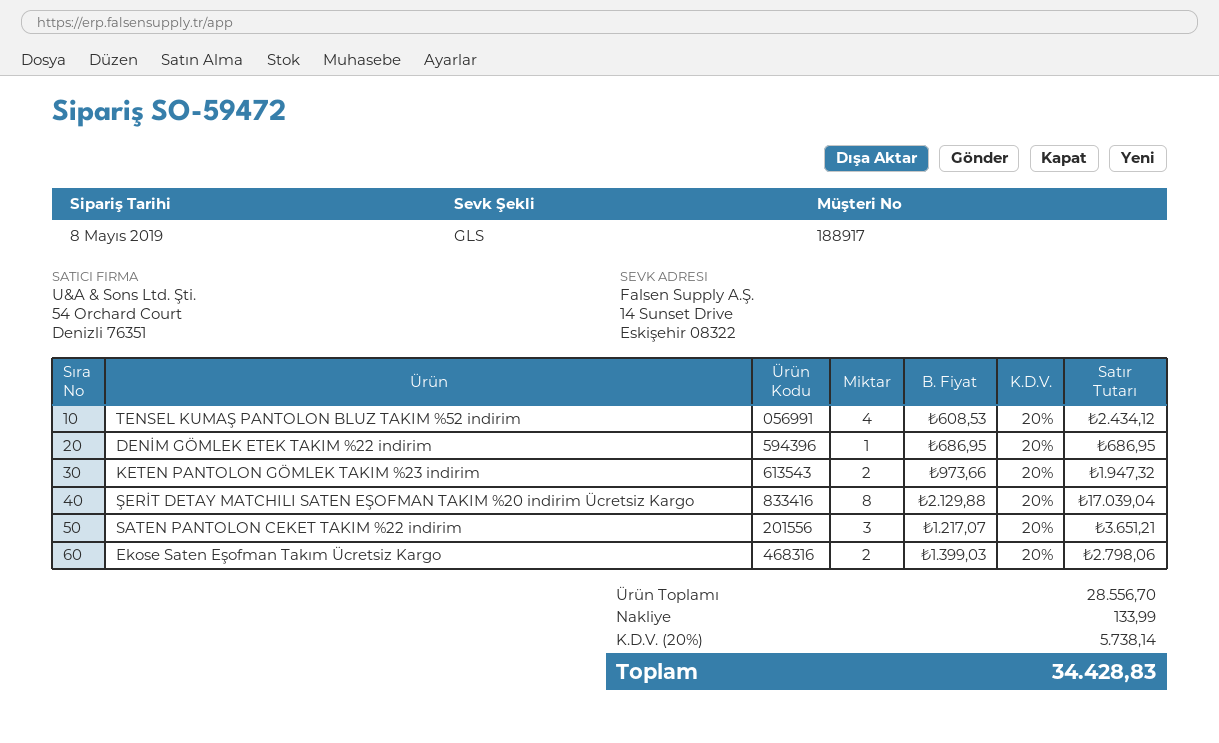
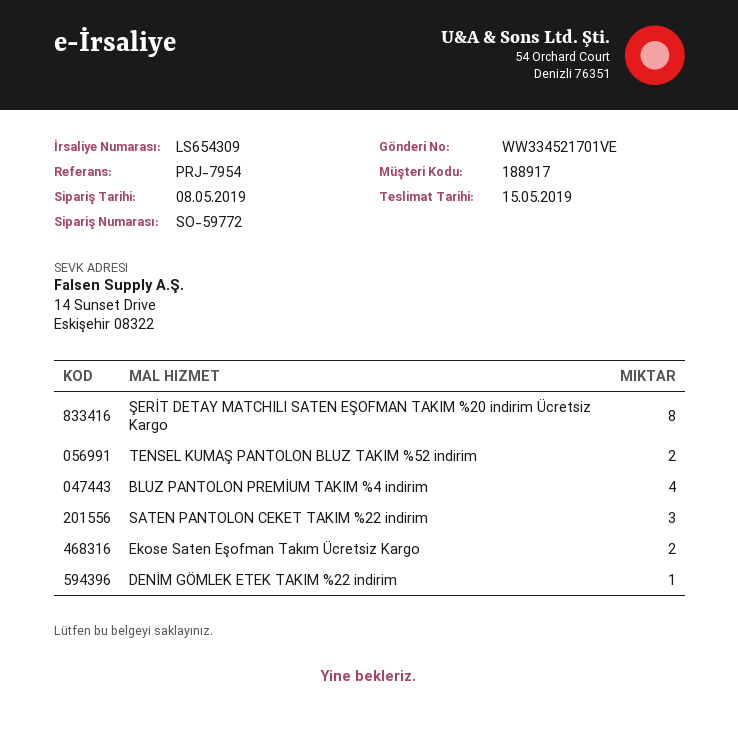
order number: SO-59472 -> SO-59772
TENSEL KUMAŞ PANTOLON BLUZ TAKIM %52 indirim: 4 -> 2
KETEN PANTOLON GÖMLEK TAKIM %23 indirim: 2 -> none
BLUZ PANTOLON PREMİUM TAKIM %4 indirim: none -> 4

